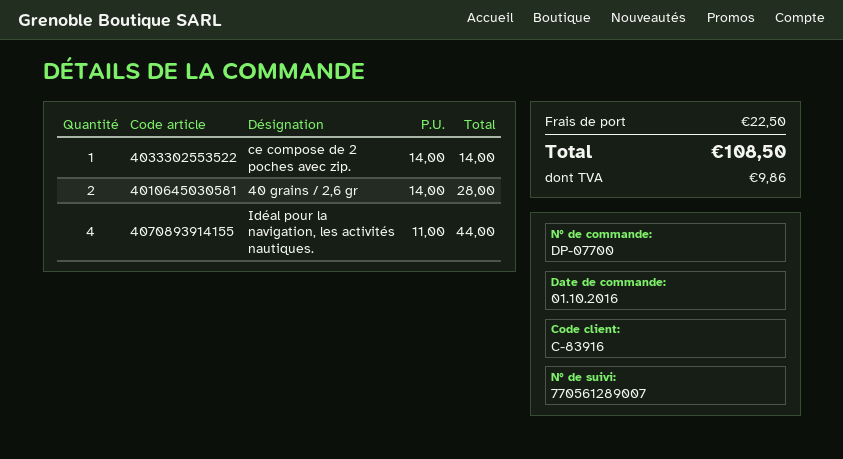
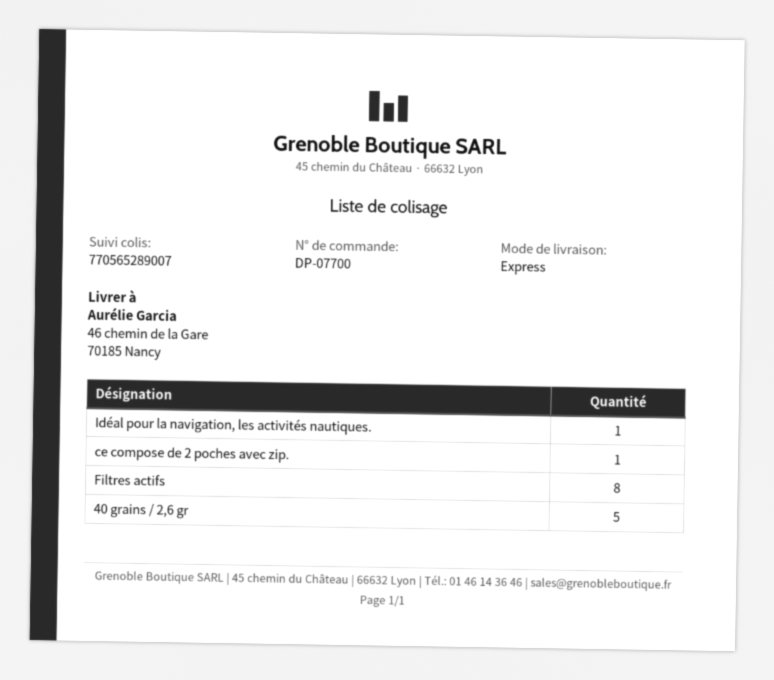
tracking number: 770561289007 -> 770565289007
40 grains / 2,6 gr: 2 -> 5
Idéal pour la navigation, les activités nautiques.: 4 -> 1
Filtres actifs: none -> 8

